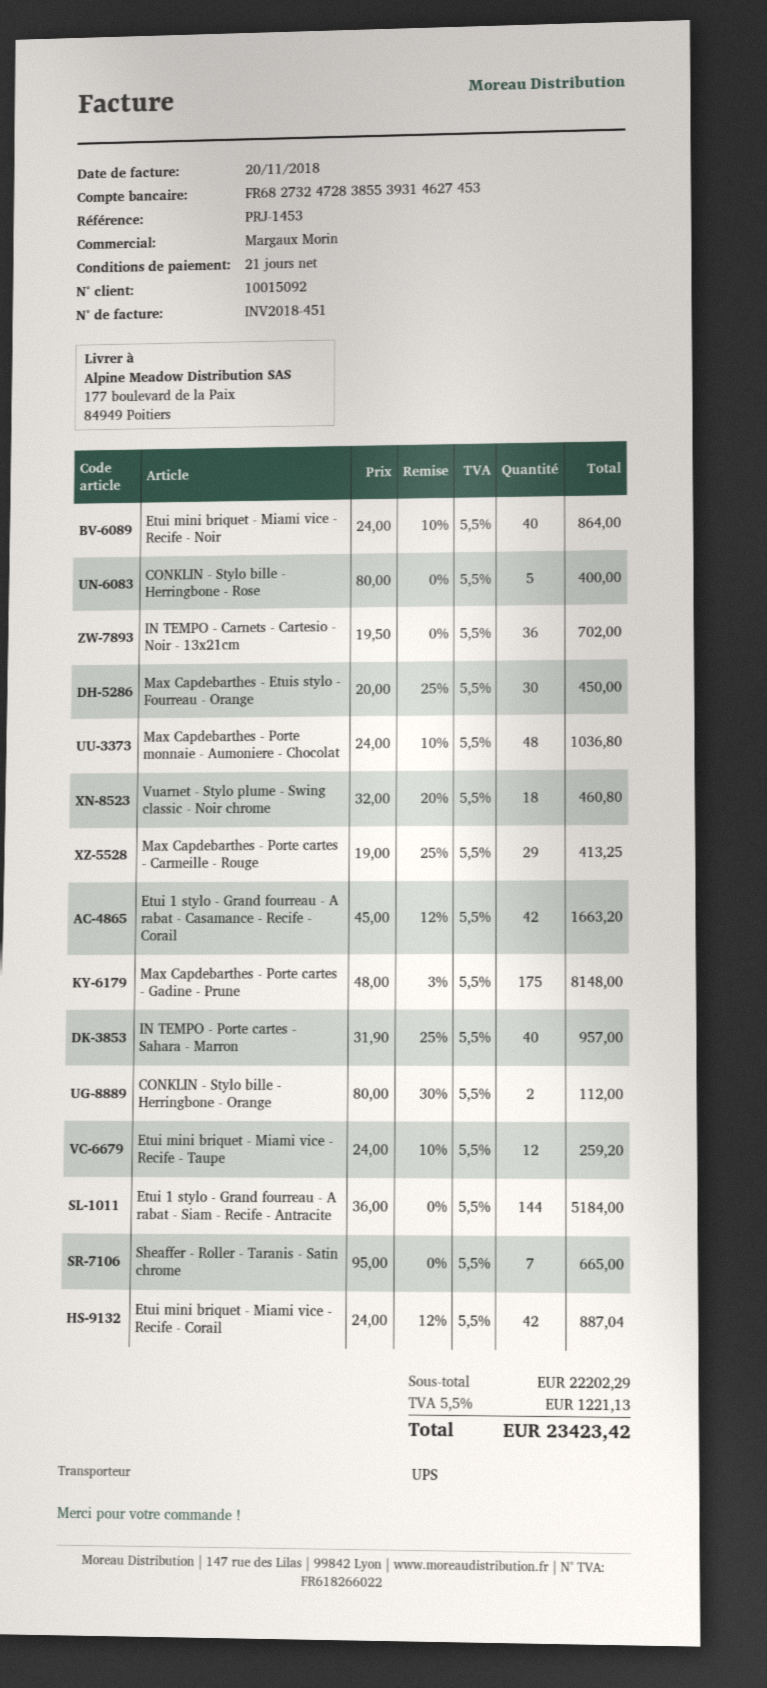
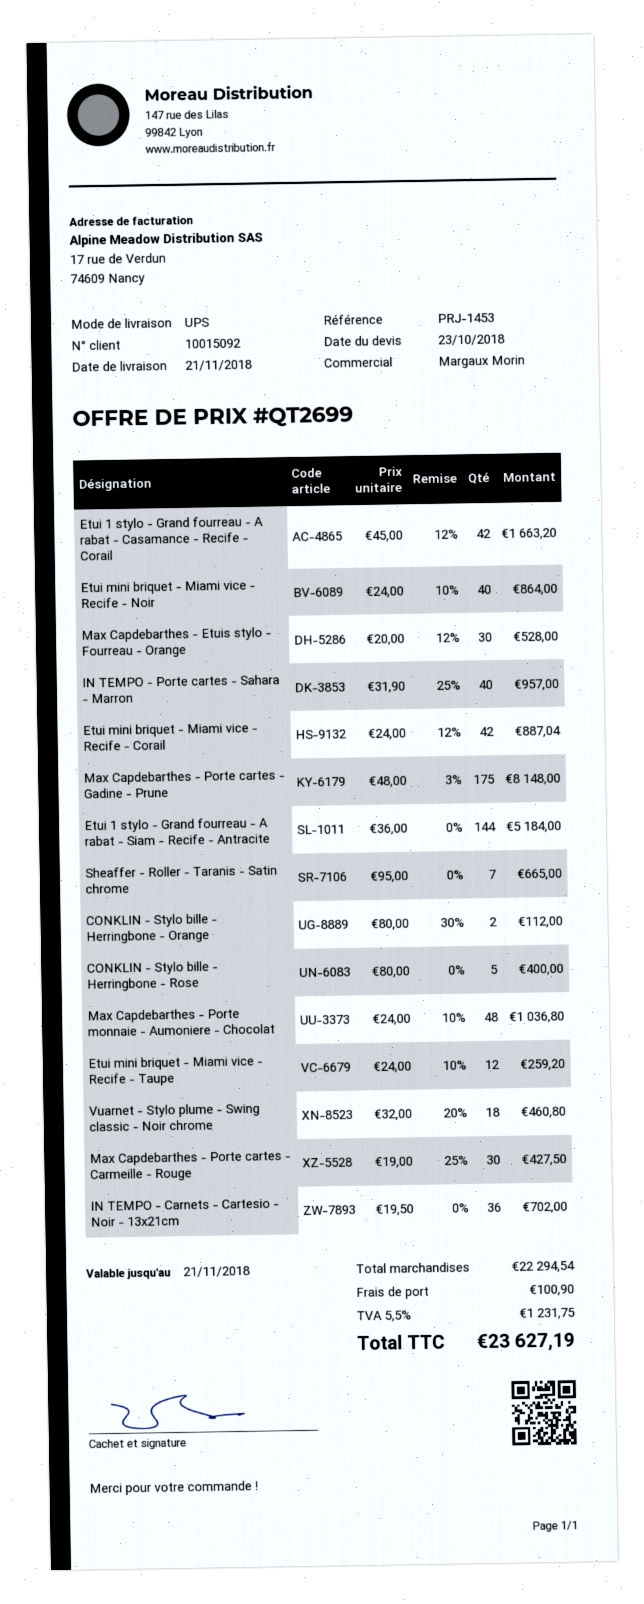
Max Capdebarthes - Etuis stylo - Fourreau - Orange: 30 x 20.00 - 25% = 450.00 -> 30 x 20.00 - 12% = 528.00
Max Capdebarthes - Porte cartes - Carmeille - Rouge: 29 x 19.00 - 25% = 413.25 -> 30 x 19.00 - 25% = 427.50
subtotal: 22202.29 -> 22294.54
shipping: none -> 100.90
tax: 5.5% = 1221.13 -> 5.5% = 1231.75
total: 23423.42 -> 23627.19

